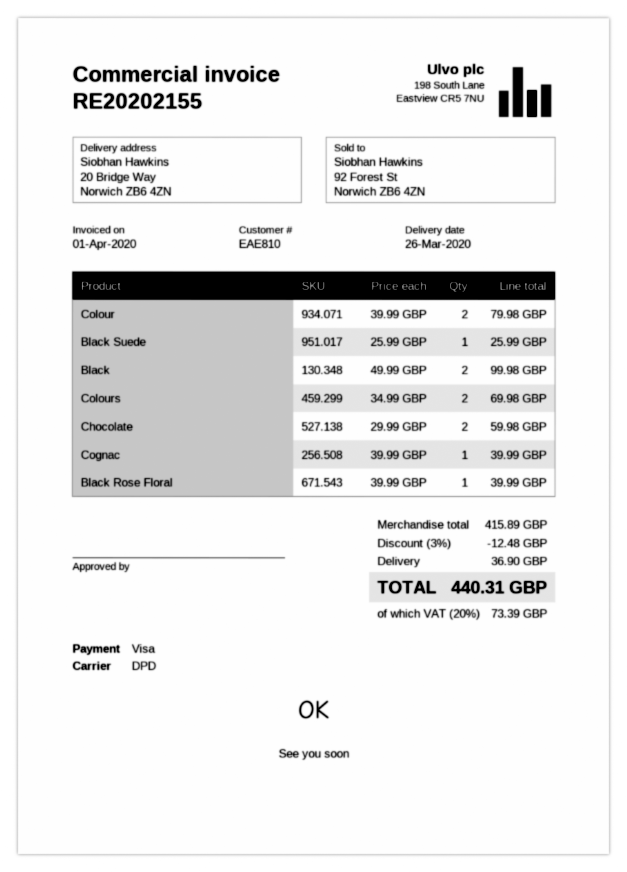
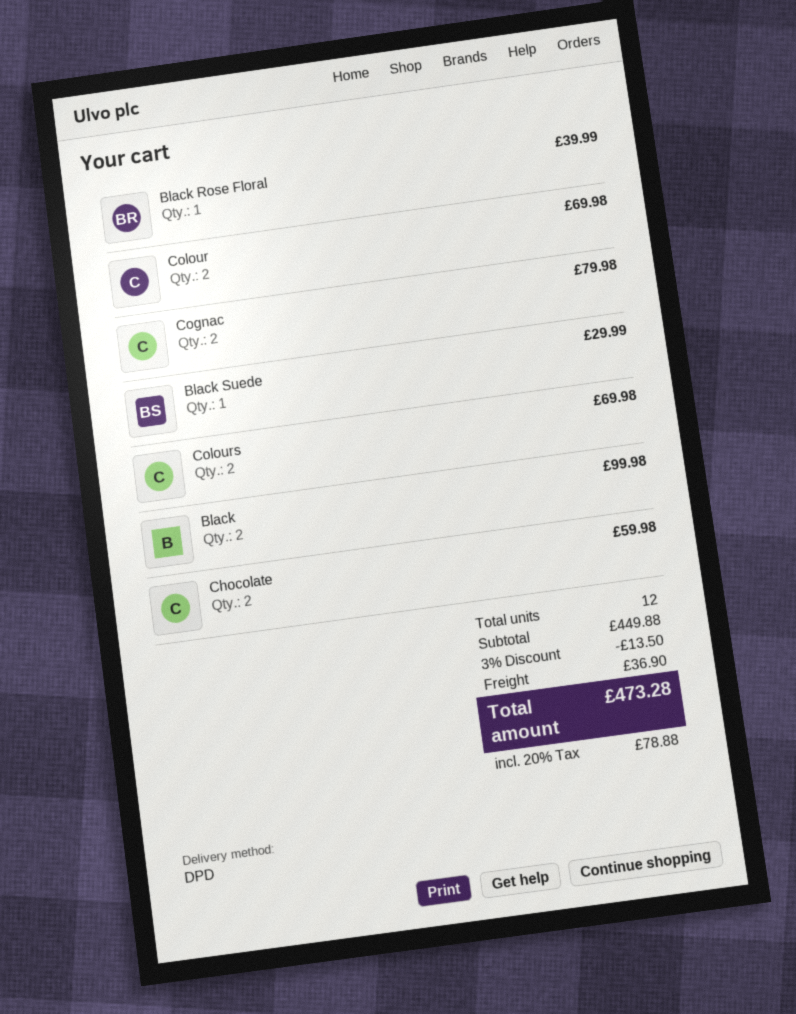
Colour: 2 for 79.98 -> 2 for 69.98
Black Suede: 1 for 25.99 -> 1 for 29.99
Cognac: 1 for 39.99 -> 2 for 79.98
subtotal: 415.89 -> 449.88
discount: 3% = 12.48 -> 3% = 13.50
tax: 20% = 73.39 -> 20% = 78.88
total: 440.31 -> 473.28

